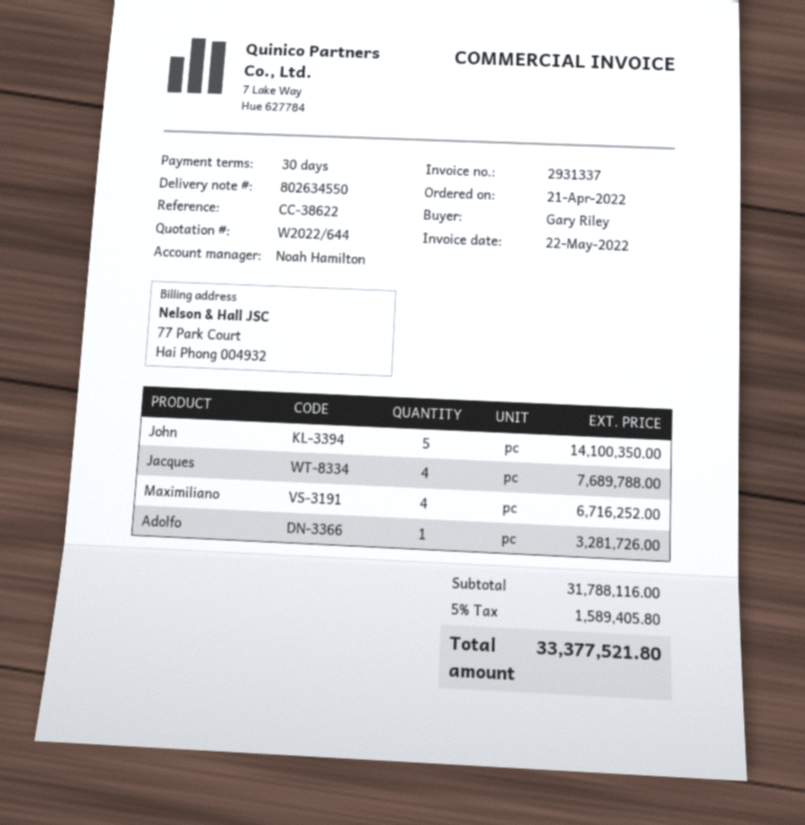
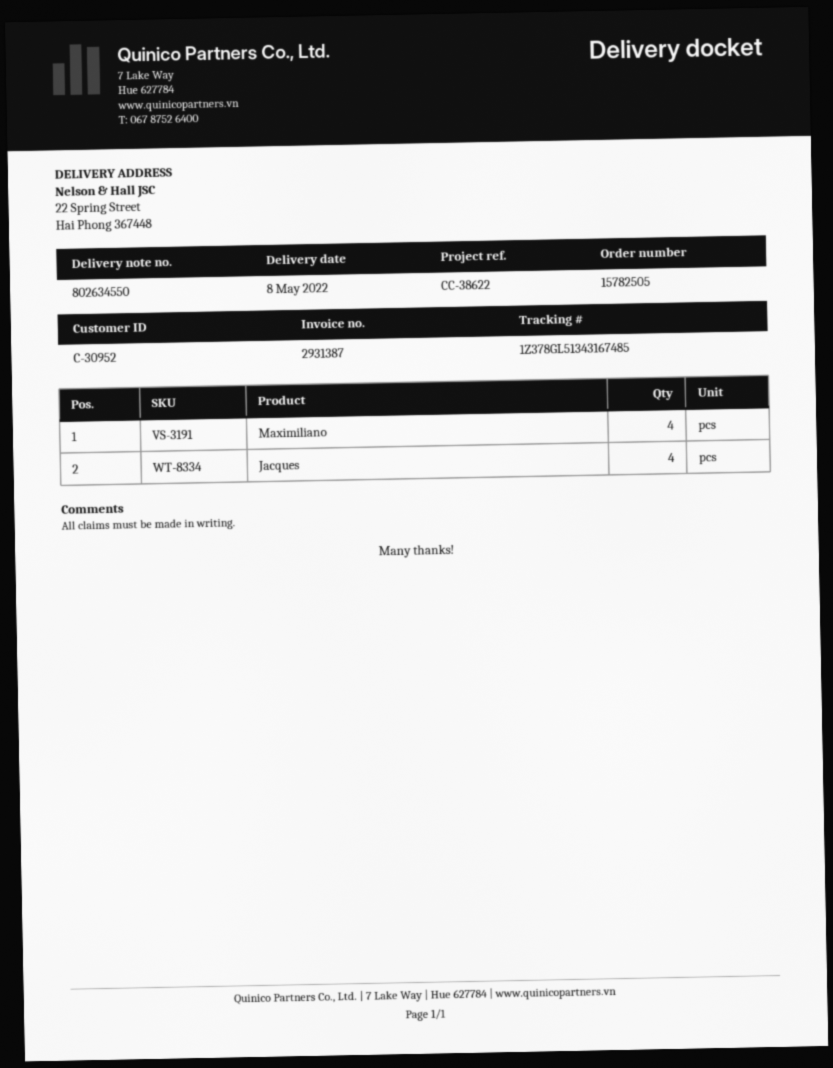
invoice number: 2931337 -> 2931387
John: 5 -> none
Adolfo: 1 -> none

